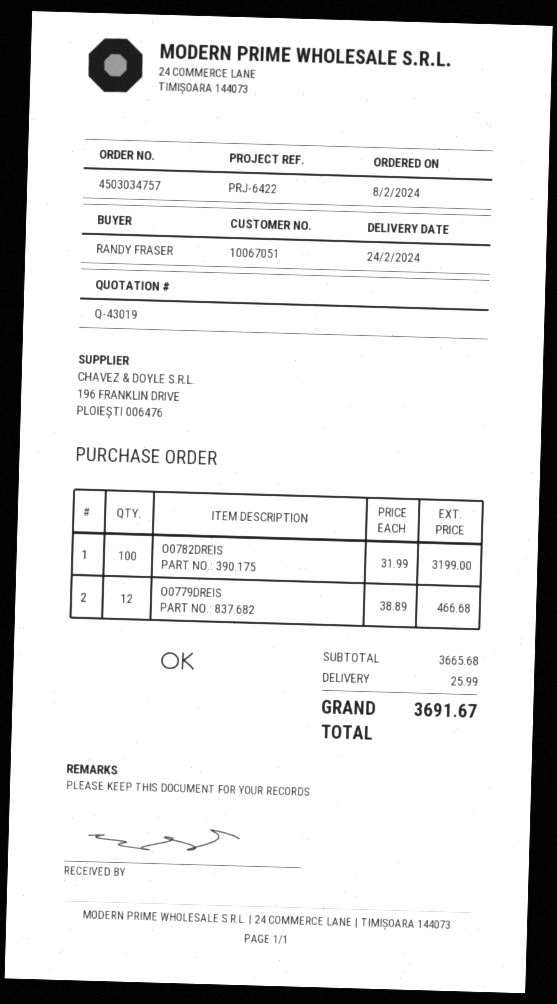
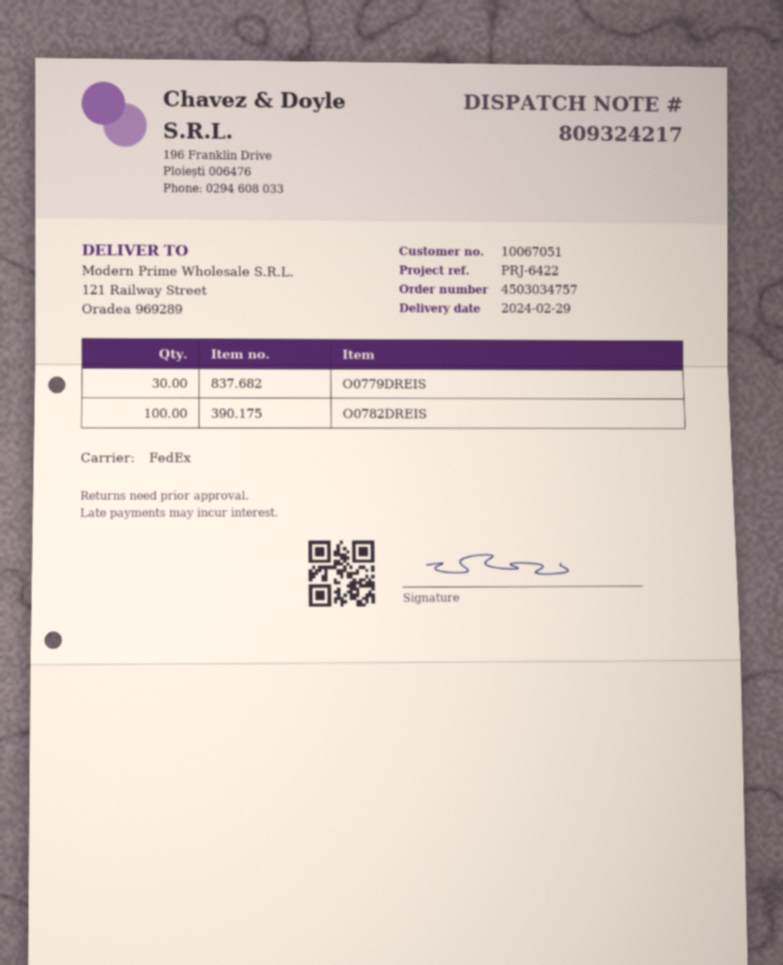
delivery date: 2024-02-24 -> 2024-02-29
O0779DREIS: 12 -> 30

